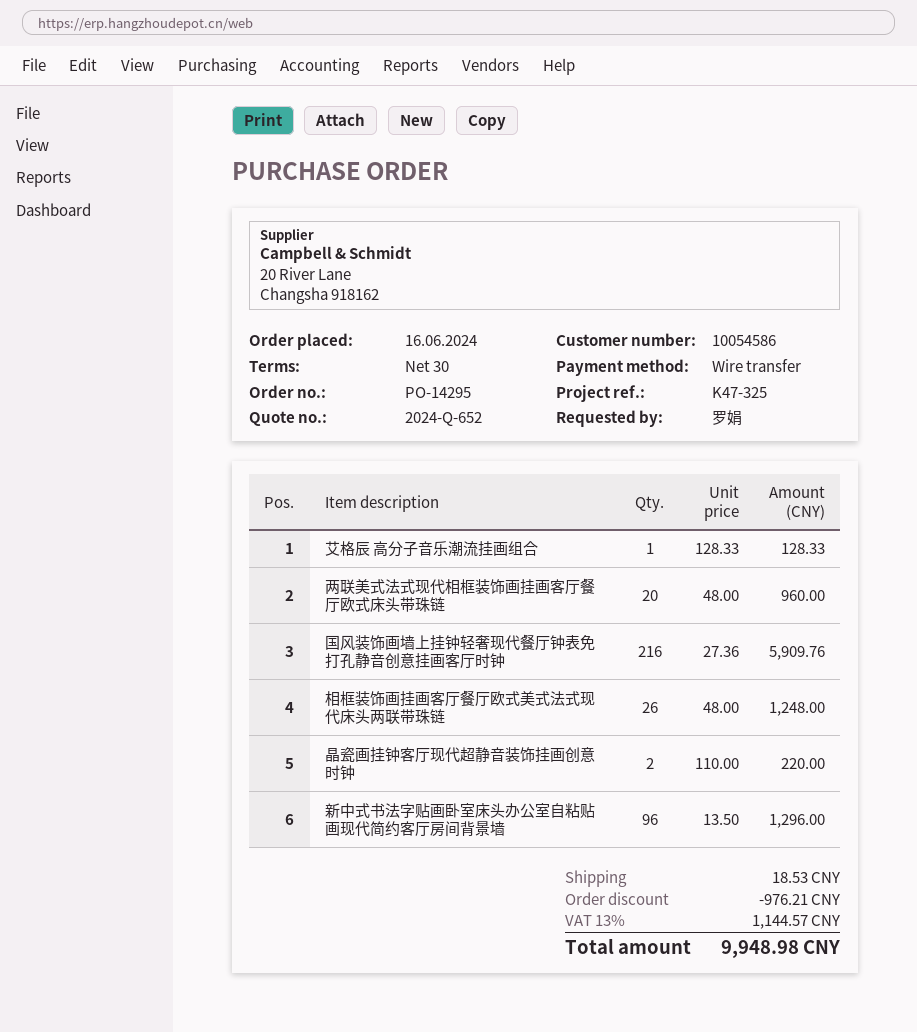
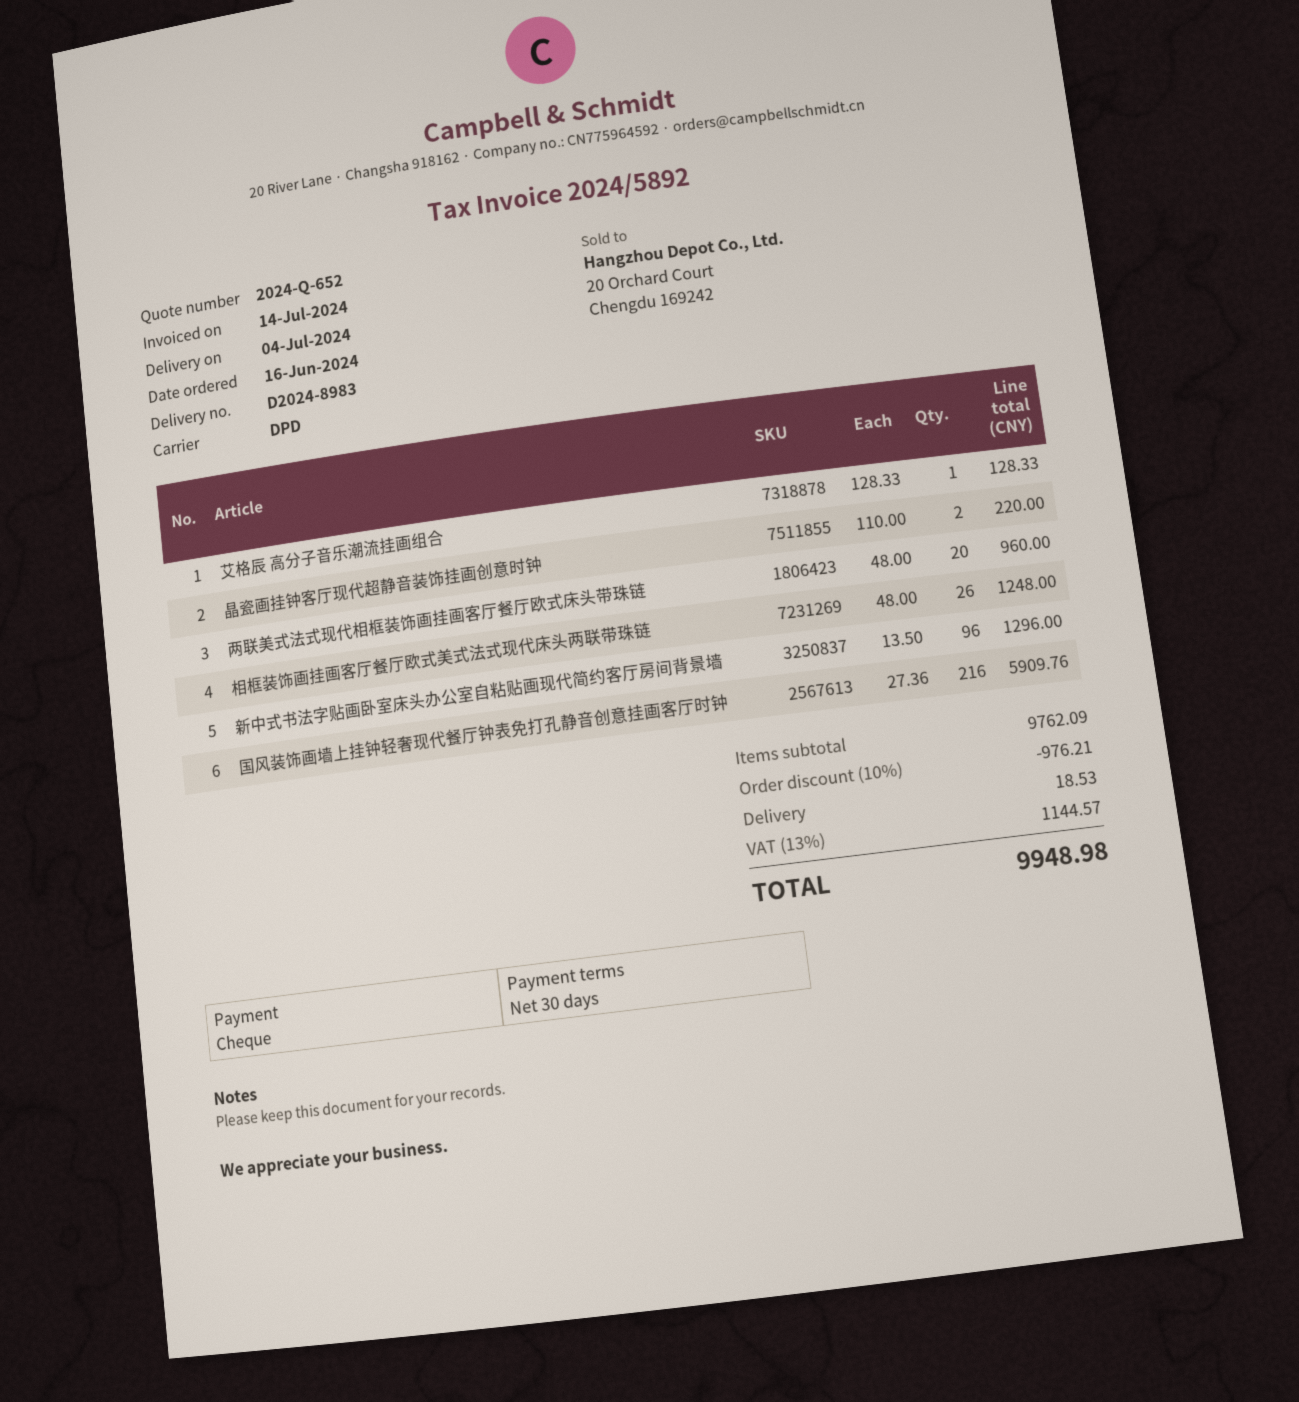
payment method: bank transfer -> cheque

